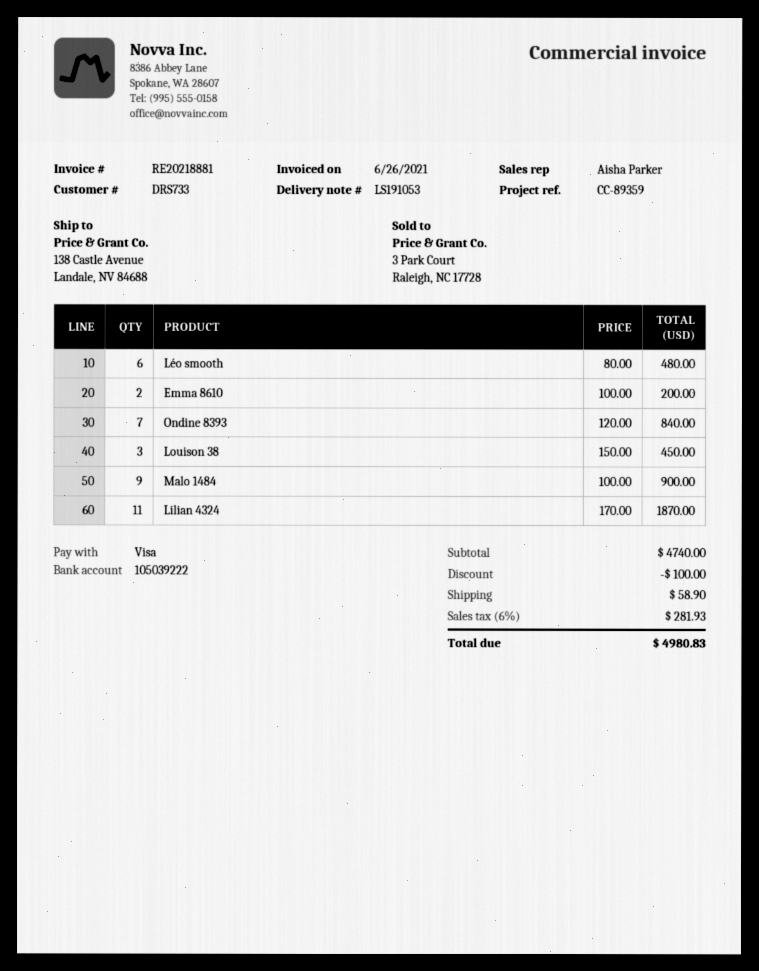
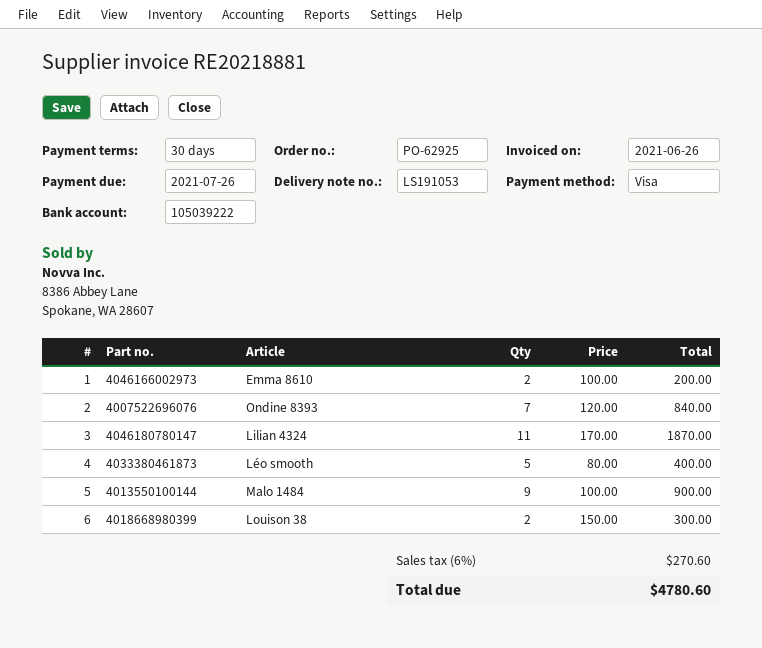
Léo smooth: 6 x 80.00 = 480.00 -> 5 x 80.00 = 400.00
Louison 38: 3 x 150.00 = 450.00 -> 2 x 150.00 = 300.00
discount: 100.00 -> none
shipping: 58.90 -> none
tax: 6% = 281.93 -> 6% = 270.60
total: 4980.83 -> 4780.60

